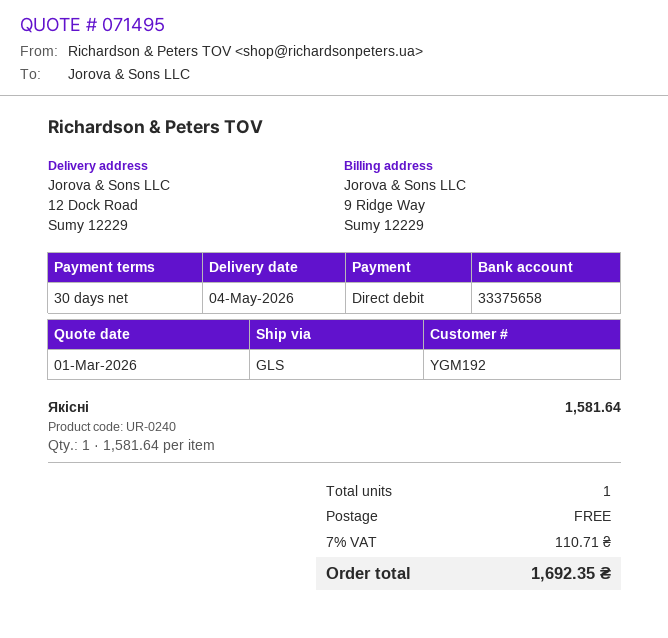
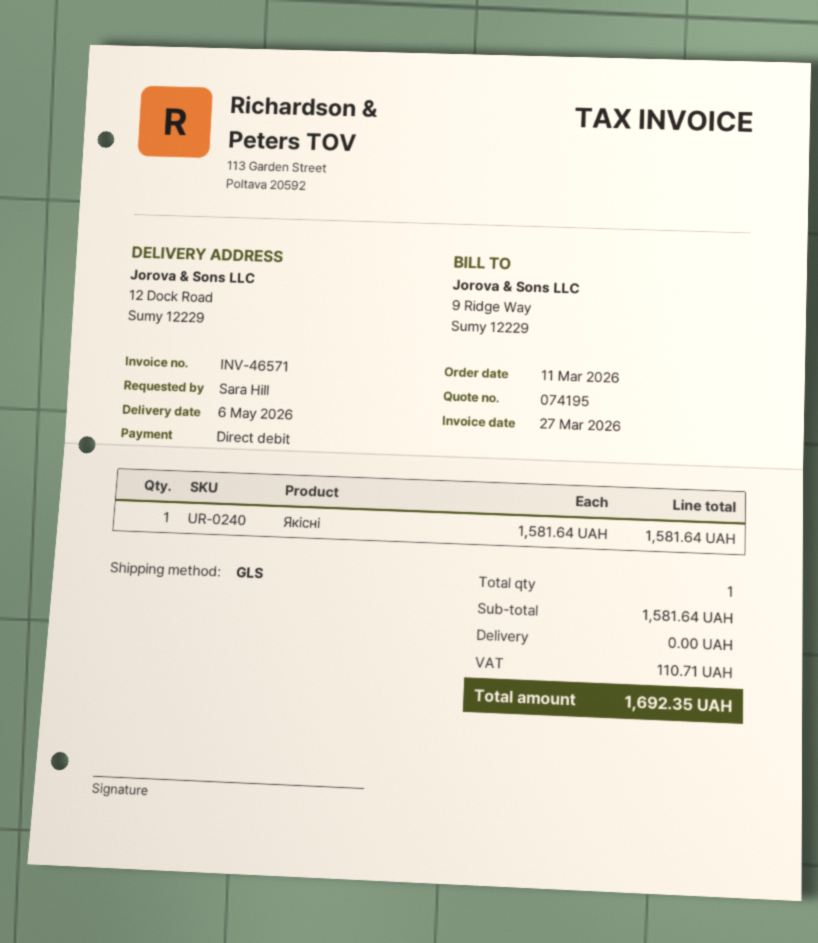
quote number: 071495 -> 074195
delivery date: 2026-05-04 -> 2026-05-06

